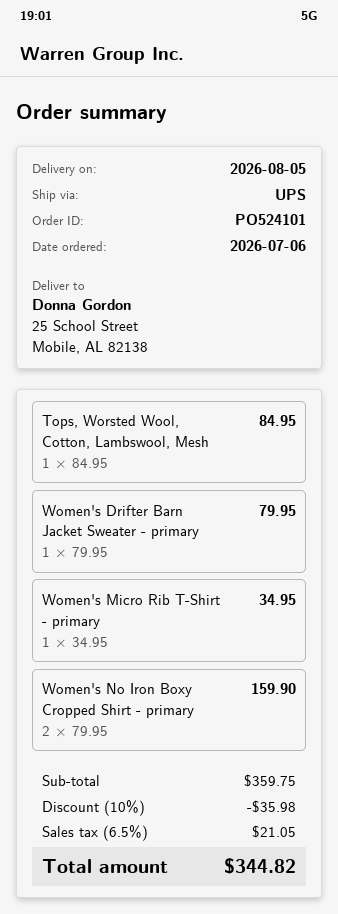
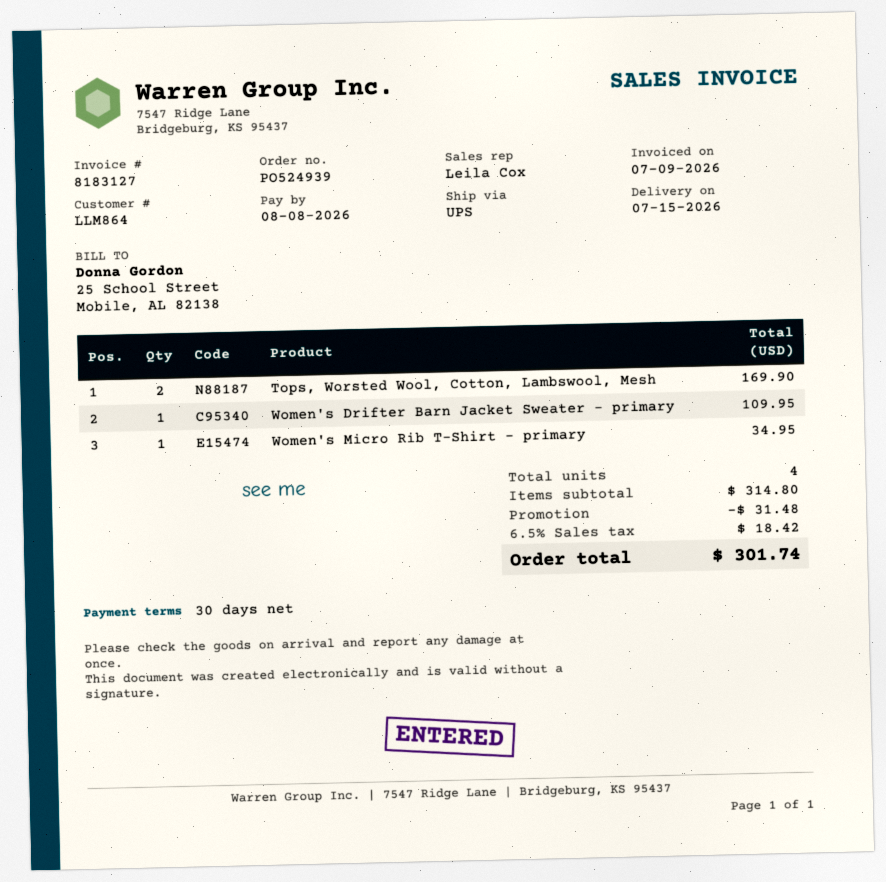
order number: PO524101 -> PO524939
delivery date: 2026-08-05 -> 2026-07-15
Tops, Worsted Wool, Cotton, Lambswool, Mesh: 1 for 84.95 -> 2 for 169.90
Women's Drifter Barn Jacket Sweater - primary: 1 for 79.95 -> 1 for 109.95
Women's No Iron Boxy Cropped Shirt - primary: 2 for 159.90 -> none
subtotal: 359.75 -> 314.80
discount: 35.98 -> 31.48
tax: 6.5% = 21.05 -> 6.5% = 18.42
total: 344.82 -> 301.74

